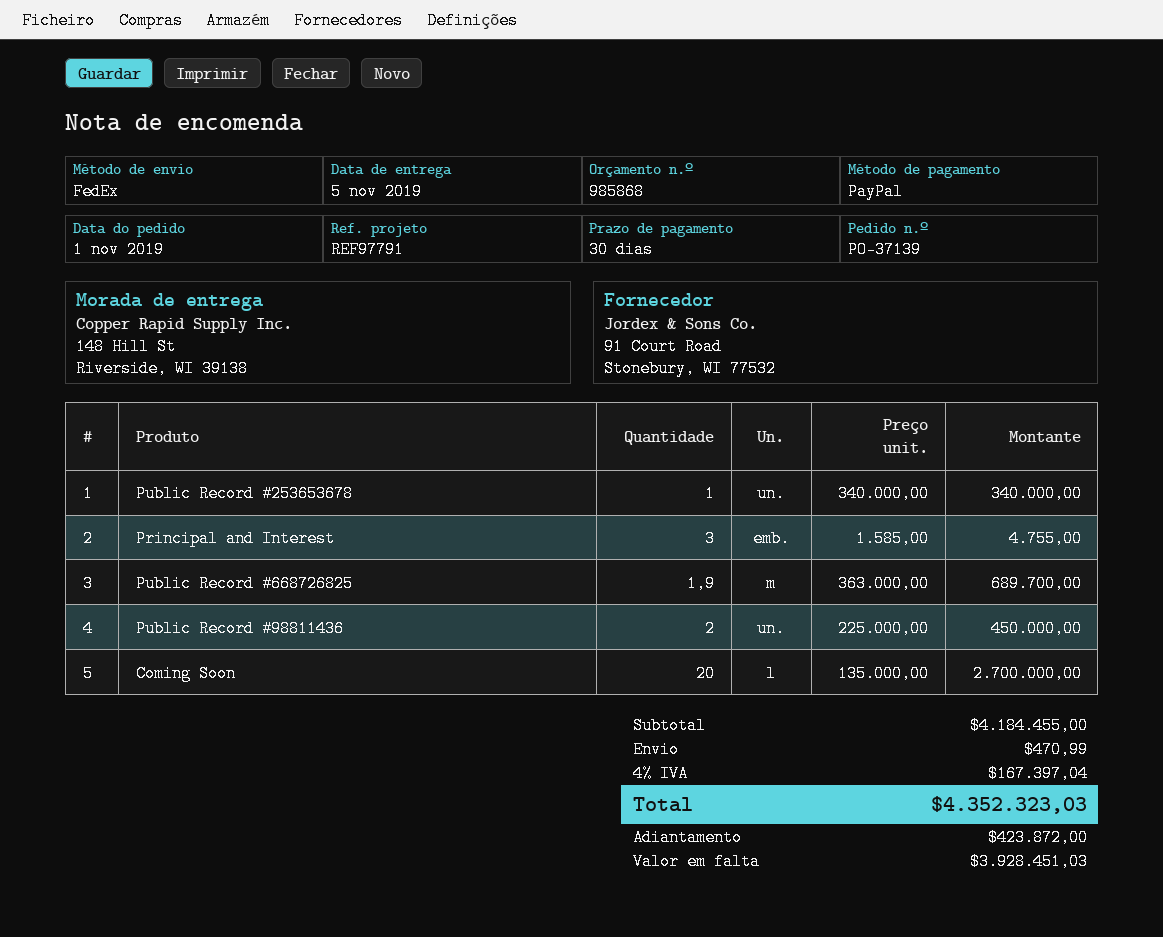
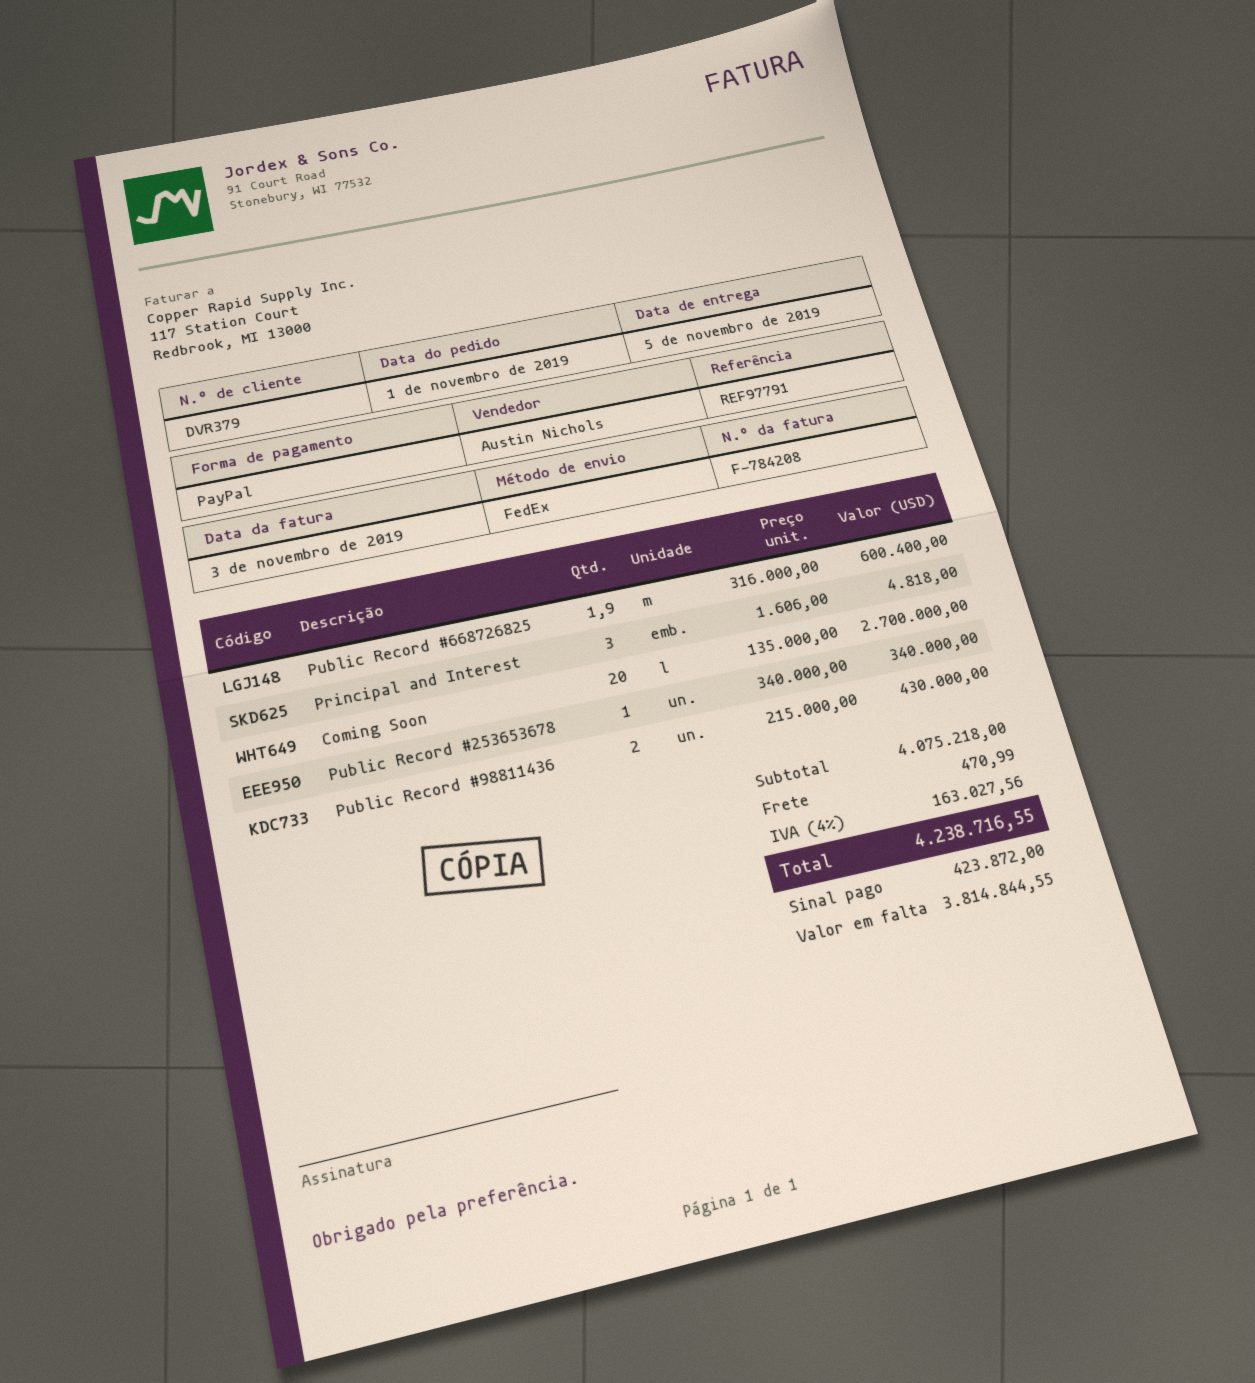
Principal and Interest: 3 x 1585.00 = 4755.00 -> 3 x 1606.00 = 4818.00
Public Record #668726825: 1.9 x 363000.00 = 689700.00 -> 1.9 x 316000.00 = 600400.00
Public Record #98811436: 2 x 225000.00 = 450000.00 -> 2 x 215000.00 = 430000.00
subtotal: 4184455.00 -> 4075218.00
tax: 4% = 167397.04 -> 4% = 163027.56
total: 4352323.03 -> 4238716.55
balance: 3928451.03 -> 3814844.55

